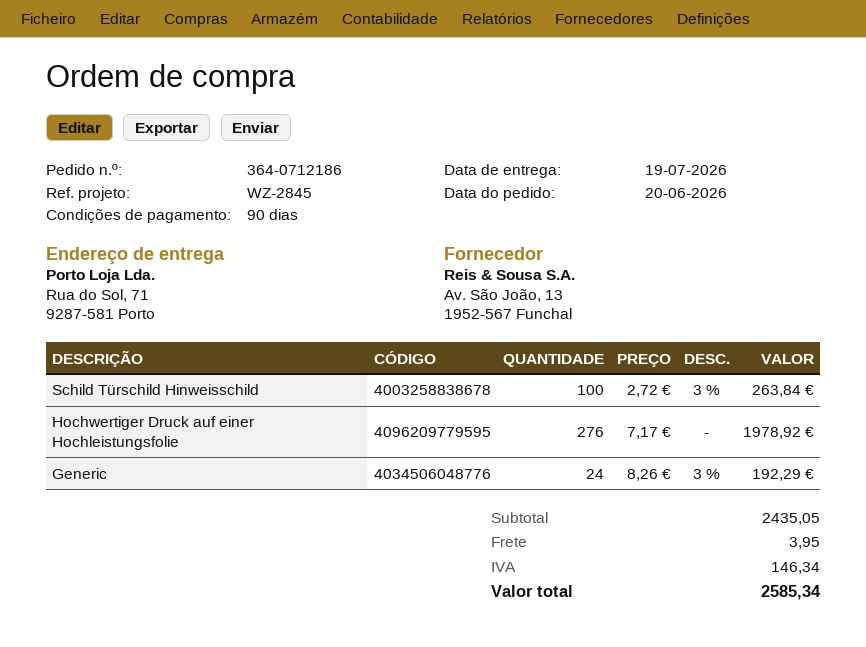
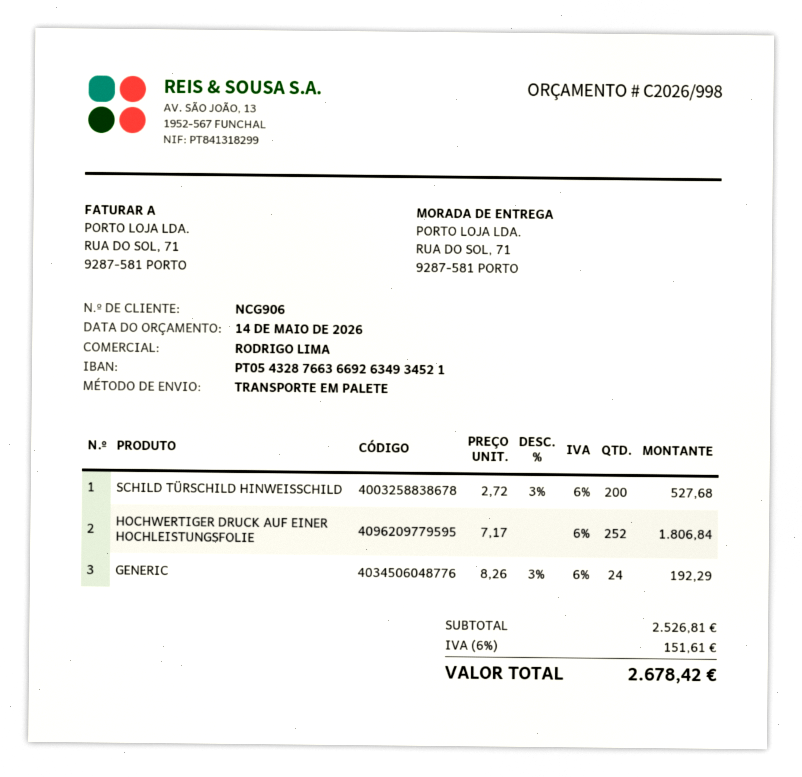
Schild Türschild Hinweisschild: 100 x 2.72 - 3% = 263.84 -> 200 x 2.72 - 3% = 527.68
Hochwertiger Druck auf einer Hochleistungsfolie: 276 x 7.17 = 1978.92 -> 252 x 7.17 = 1806.84
subtotal: 2435.05 -> 2526.81
shipping: 3.95 -> none
tax: 146.34 -> 151.61
total: 2585.34 -> 2678.42

